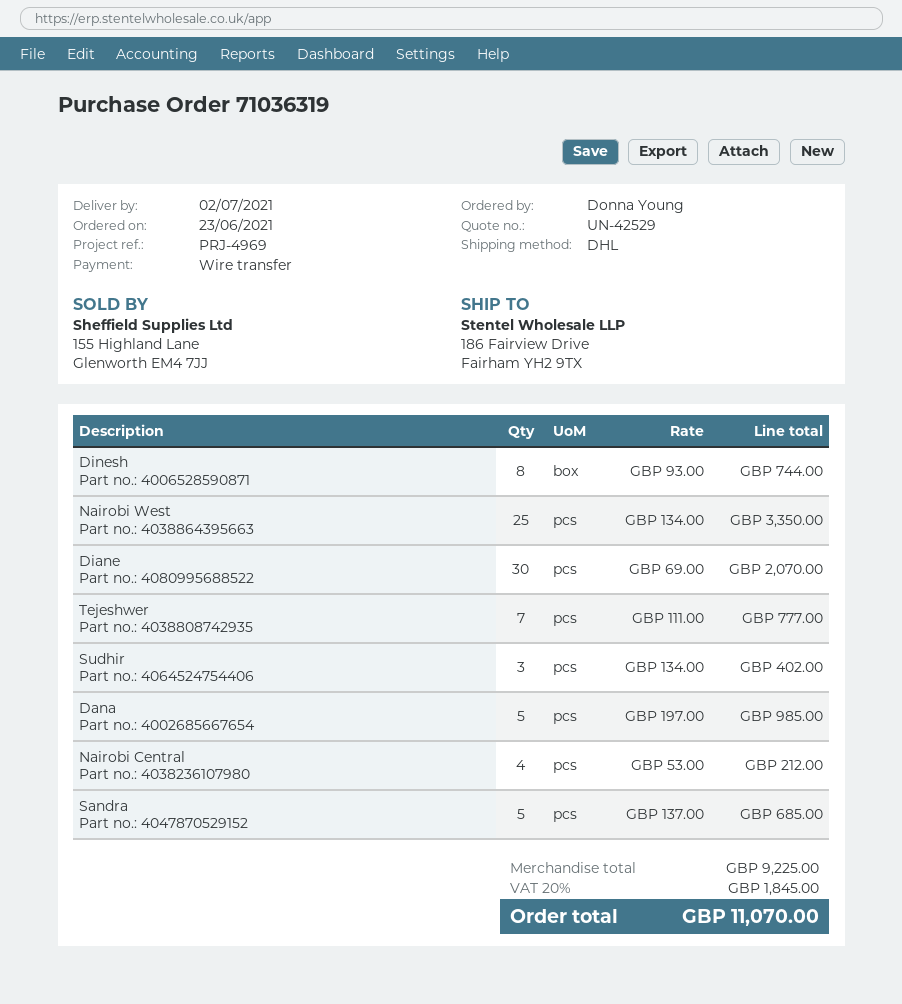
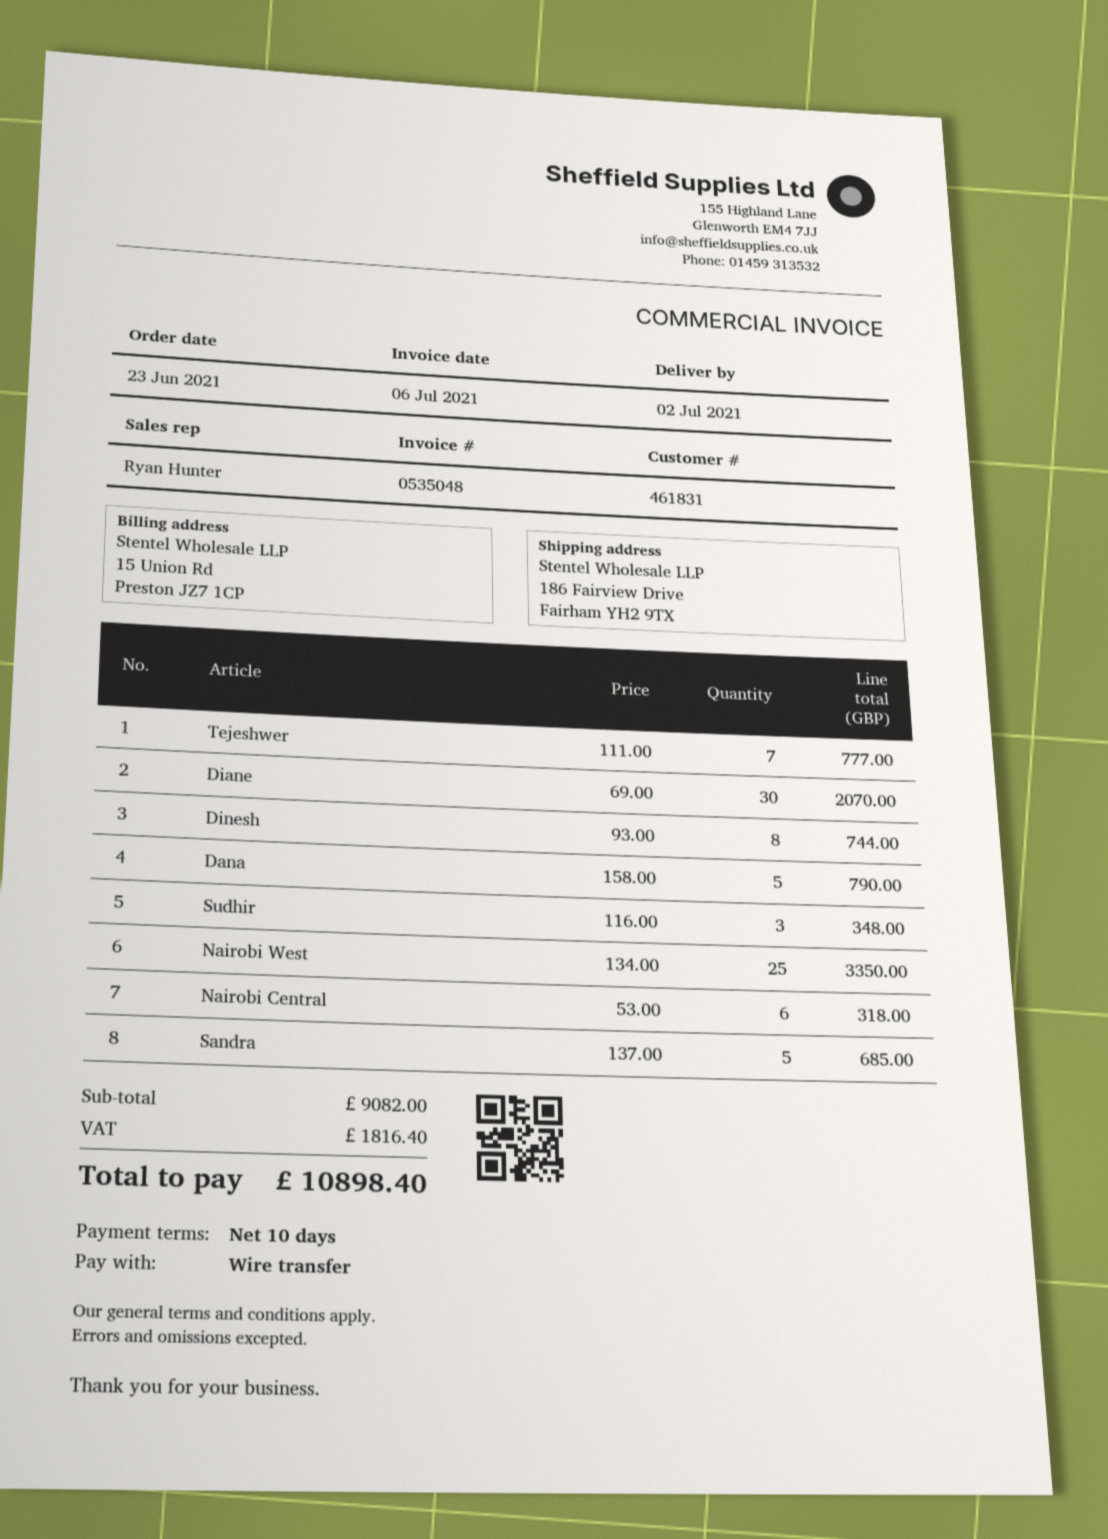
Sudhir: 3 x 134.00 = 402.00 -> 3 x 116.00 = 348.00
Dana: 5 x 197.00 = 985.00 -> 5 x 158.00 = 790.00
Nairobi Central: 4 x 53.00 = 212.00 -> 6 x 53.00 = 318.00
subtotal: 9225.00 -> 9082.00
tax: 1845.00 -> 1816.40
total: 11070.00 -> 10898.40

